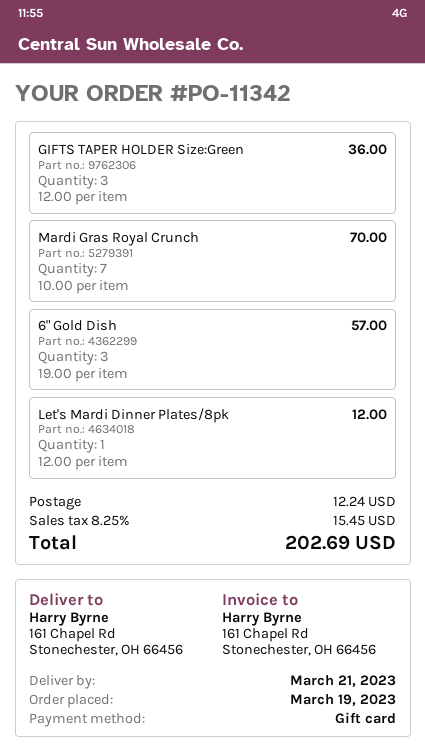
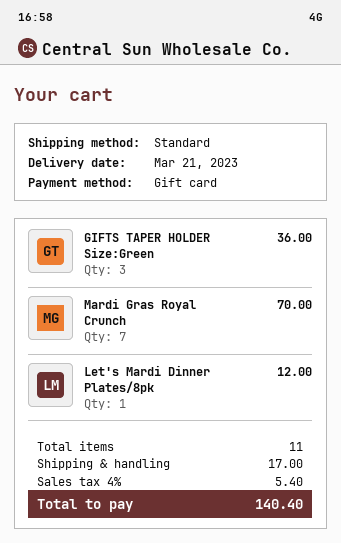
6" Gold Dish: 3 for 57.00 -> none
shipping: 12.24 -> 17.00
tax: 8.25% = 15.45 -> 4% = 5.40
total: 202.69 -> 140.40

